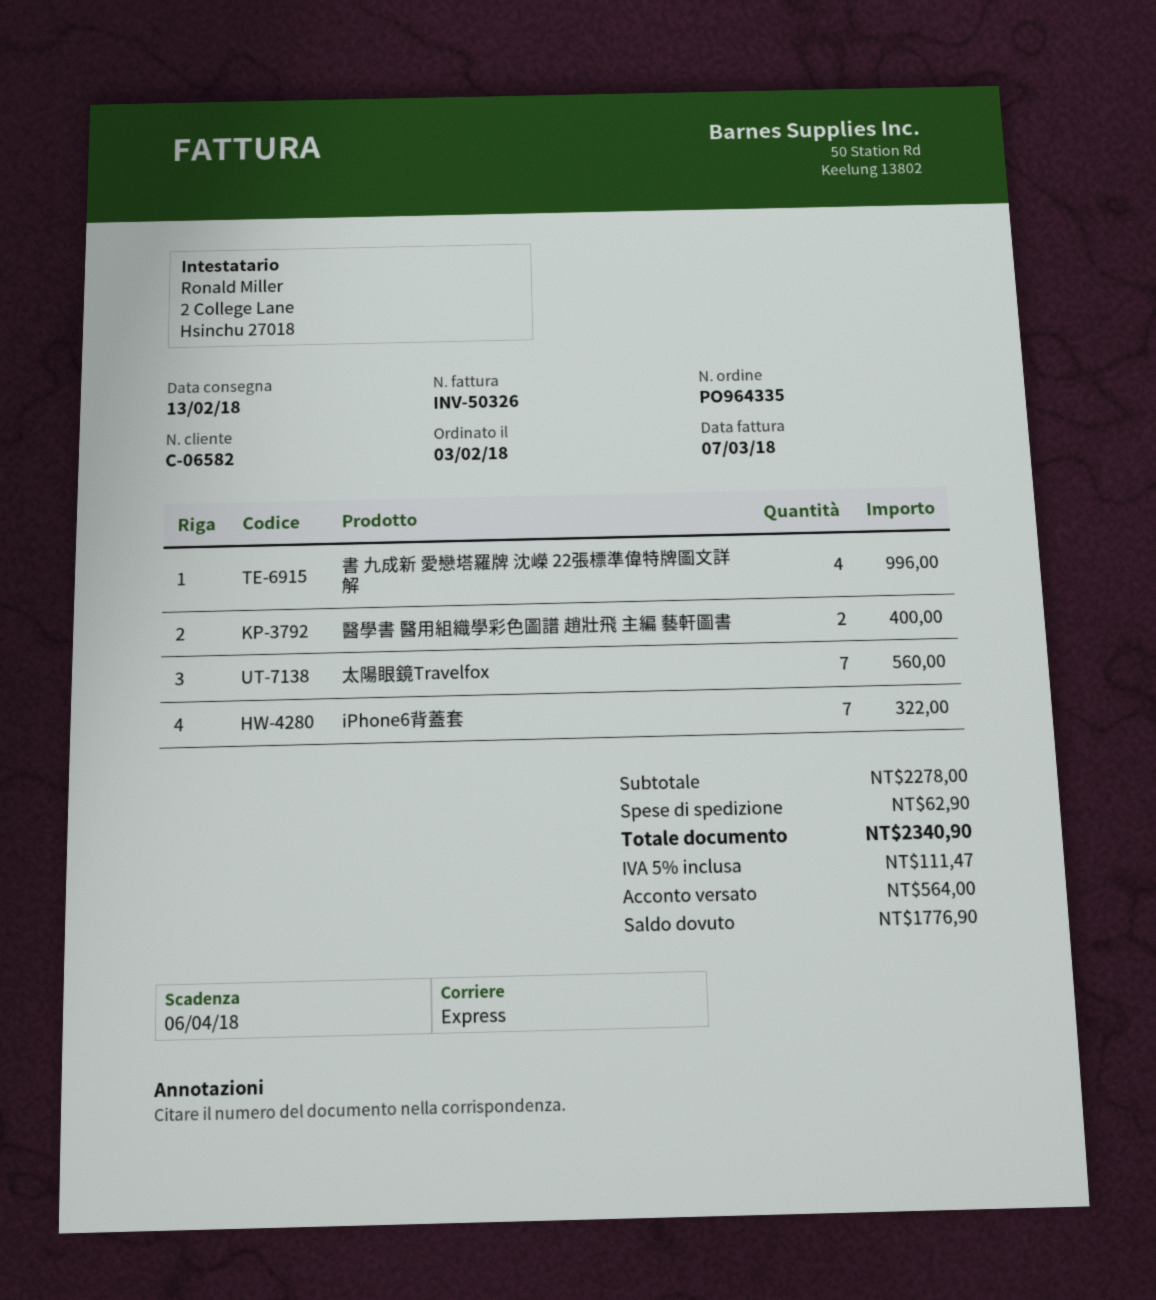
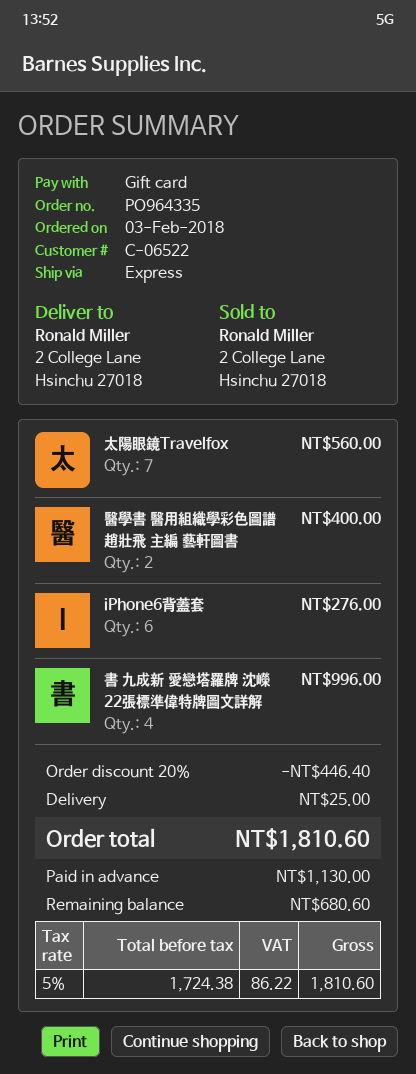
customer number: C-06582 -> C-06522
iPhone6背蓋套: 7 for 322.00 -> 6 for 276.00
discount: none -> 20% = 446.40
shipping: 62.90 -> 25.00
tax: 5% = 111.47 -> 5% = 86.22
total: 2340.90 -> 1810.60
deposit: 564.00 -> 1130.00
balance: 1776.90 -> 680.60

